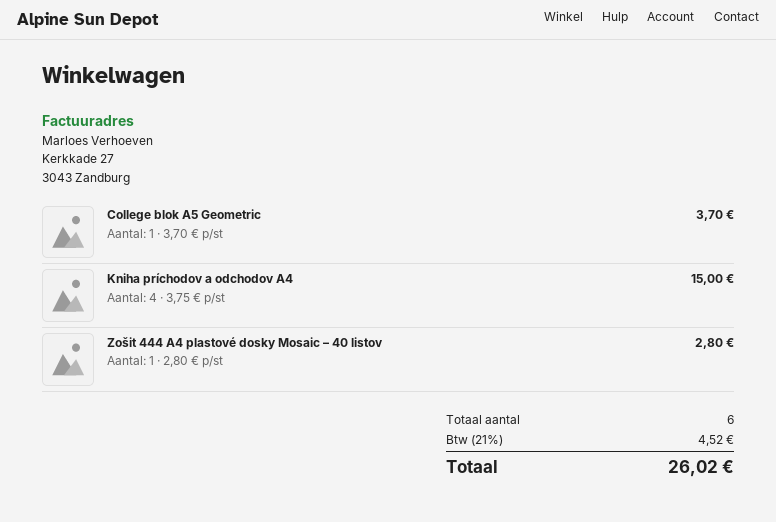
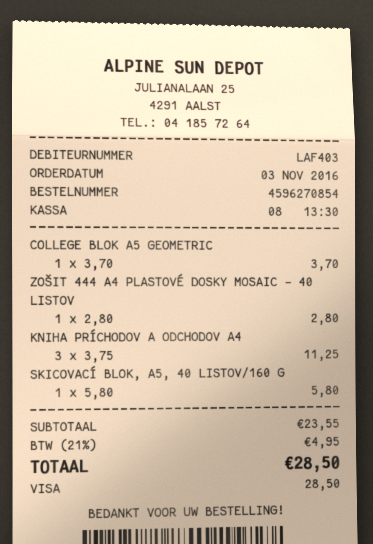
Kniha príchodov a odchodov A4: 4 x 3.75 = 15.00 -> 3 x 3.75 = 11.25
SKICOVACÍ BLOK, A5, 40 LISTOV/160 G: none -> 1 x 5.80 = 5.80
tax: 21% = 4.52 -> 21% = 4.95
total: 26.02 -> 28.50

